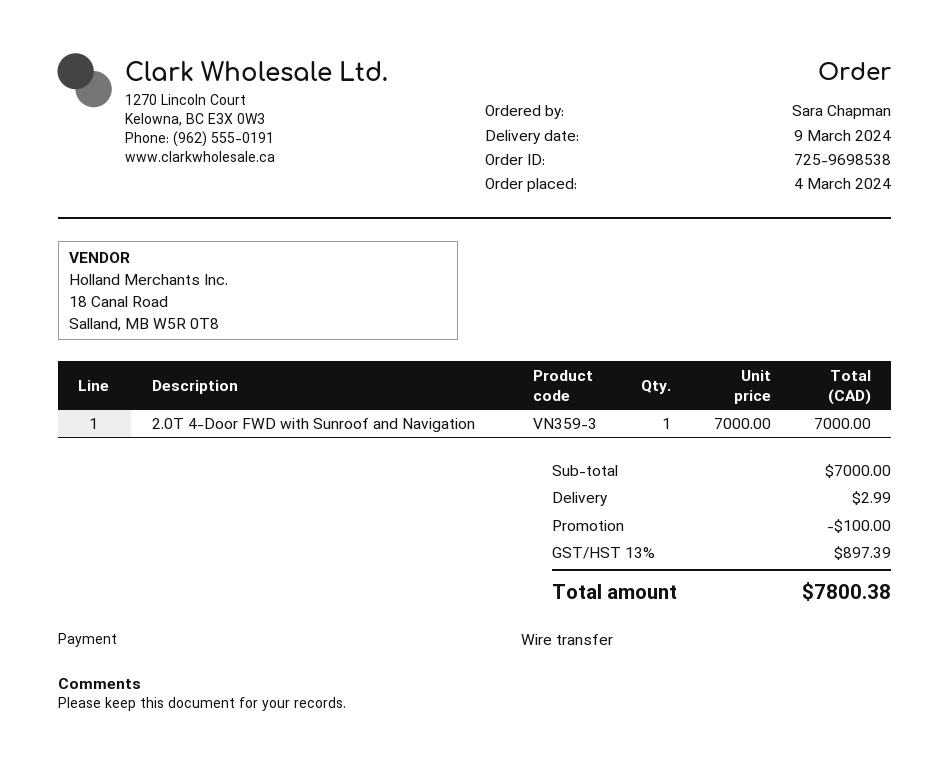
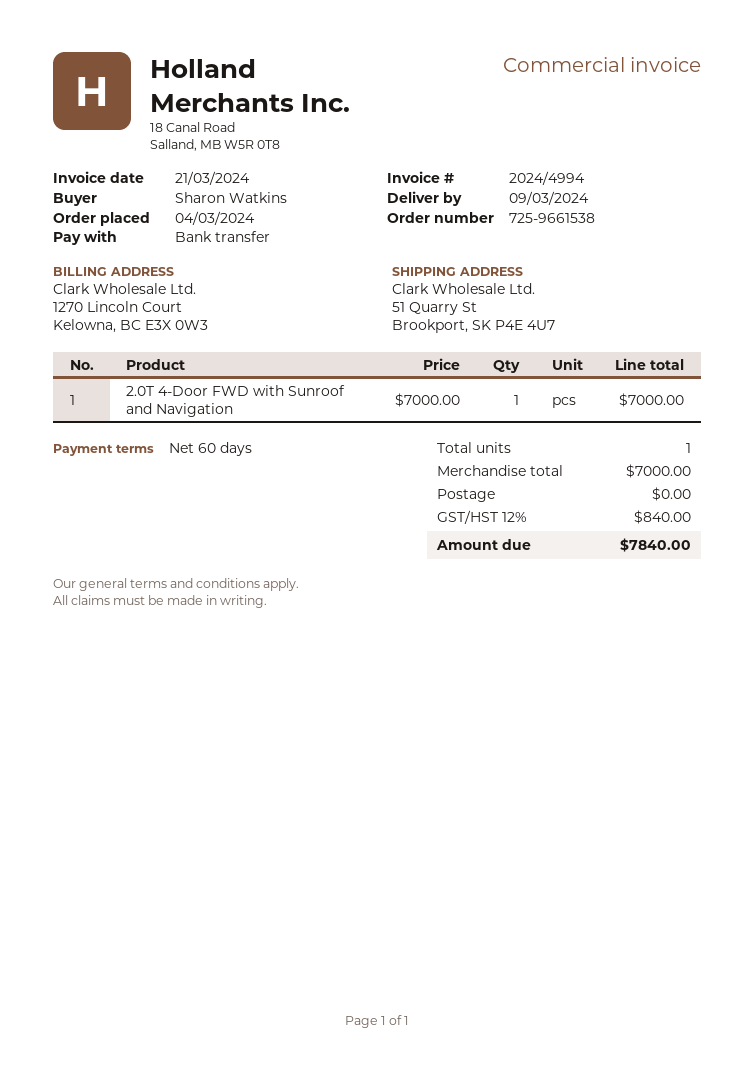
order number: 725-9698538 -> 725-9661538
ordered by: Sara Chapman -> Sharon Watkins
discount: 100.00 -> none
shipping: 2.99 -> 0.00
tax: 13% = 897.39 -> 12% = 840.00
total: 7800.38 -> 7840.00

